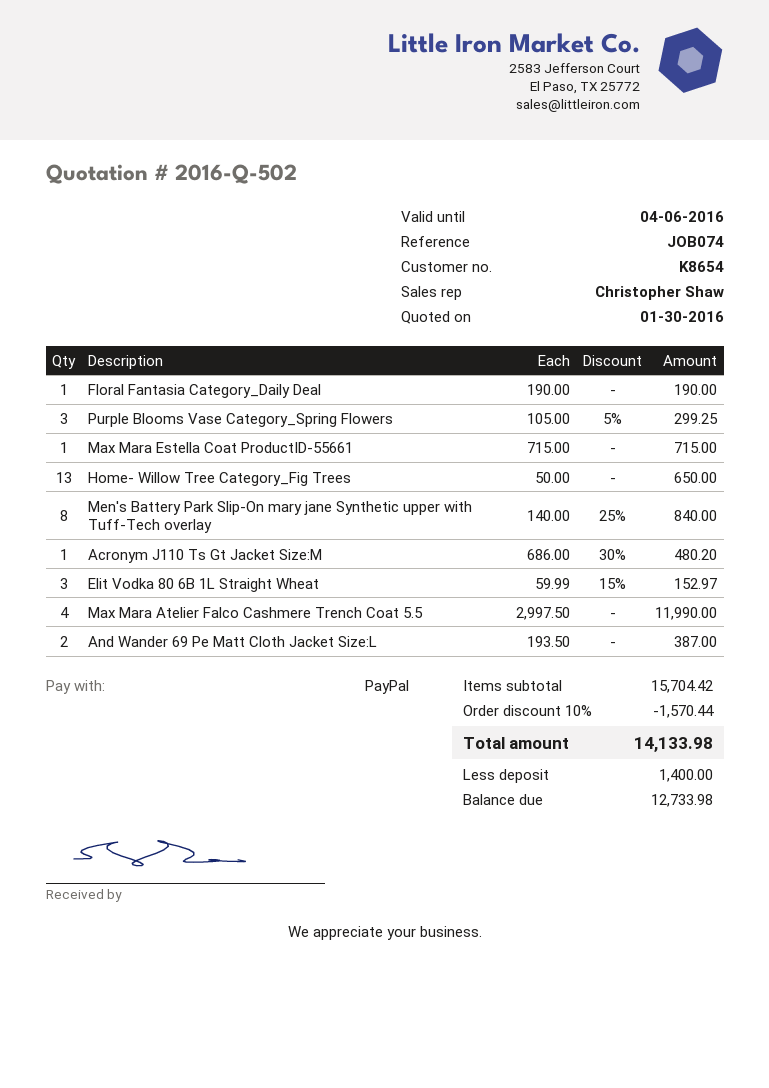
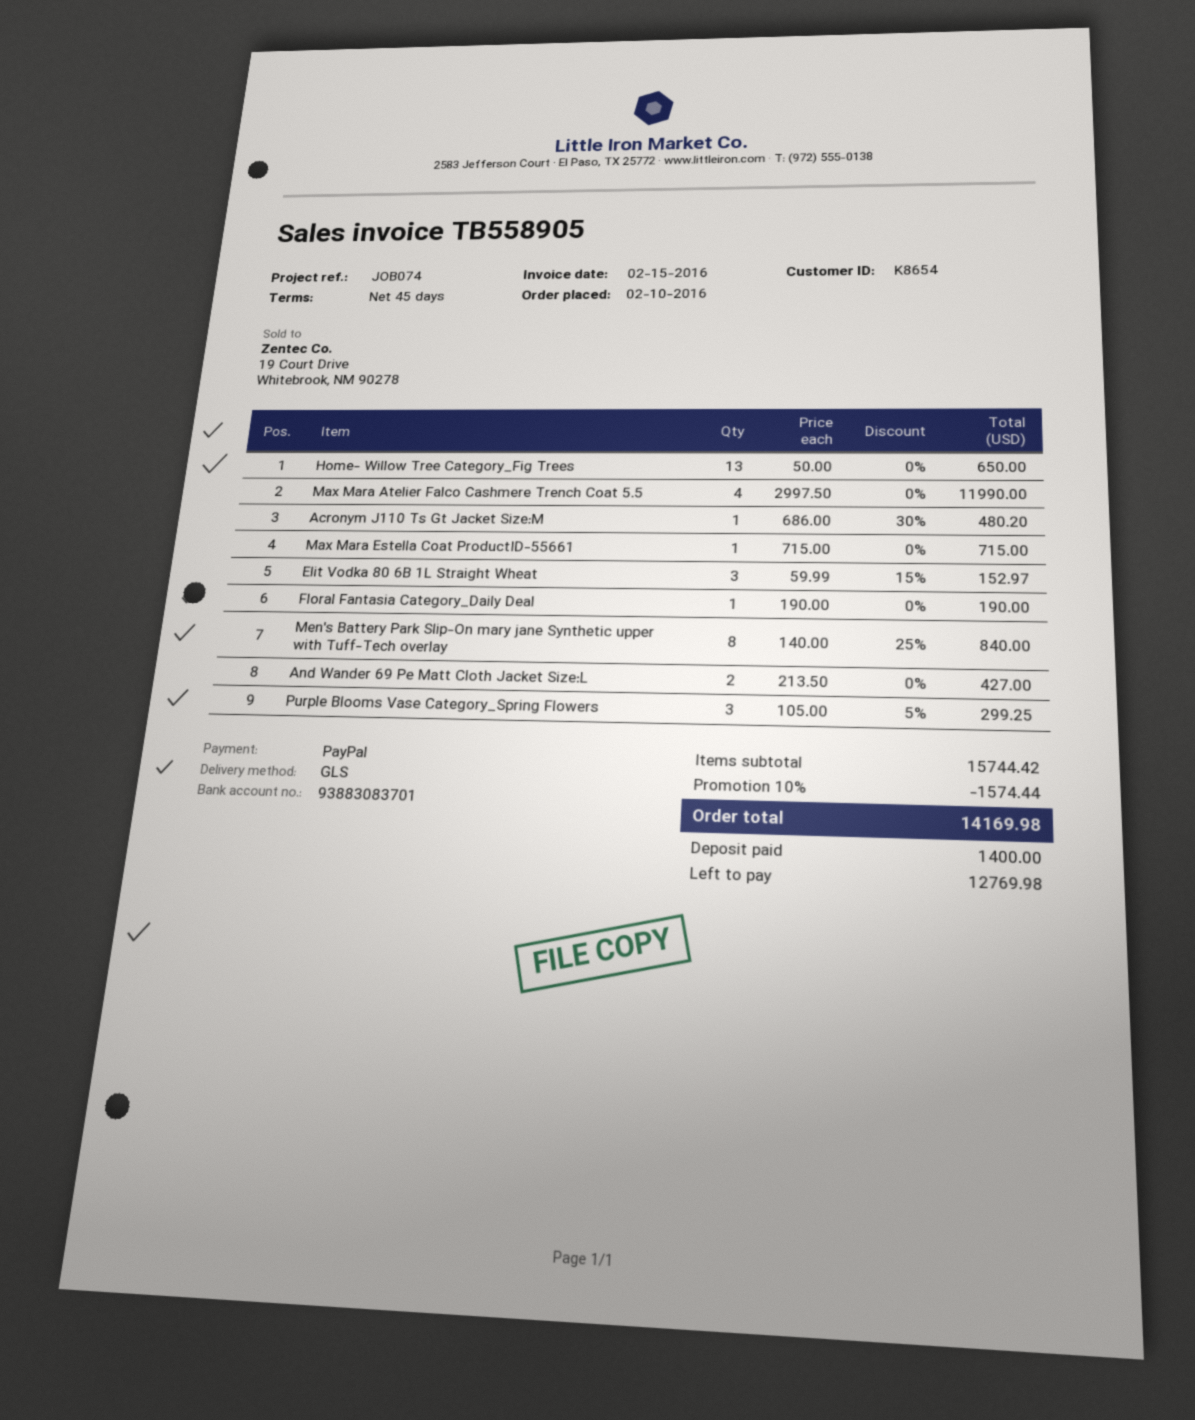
And Wander 69 Pe Matt Cloth Jacket Size:L: 2 x 193.50 = 387.00 -> 2 x 213.50 = 427.00
subtotal: 15704.42 -> 15744.42
discount: 10% = 1570.44 -> 10% = 1574.44
total: 14133.98 -> 14169.98
balance: 12733.98 -> 12769.98

